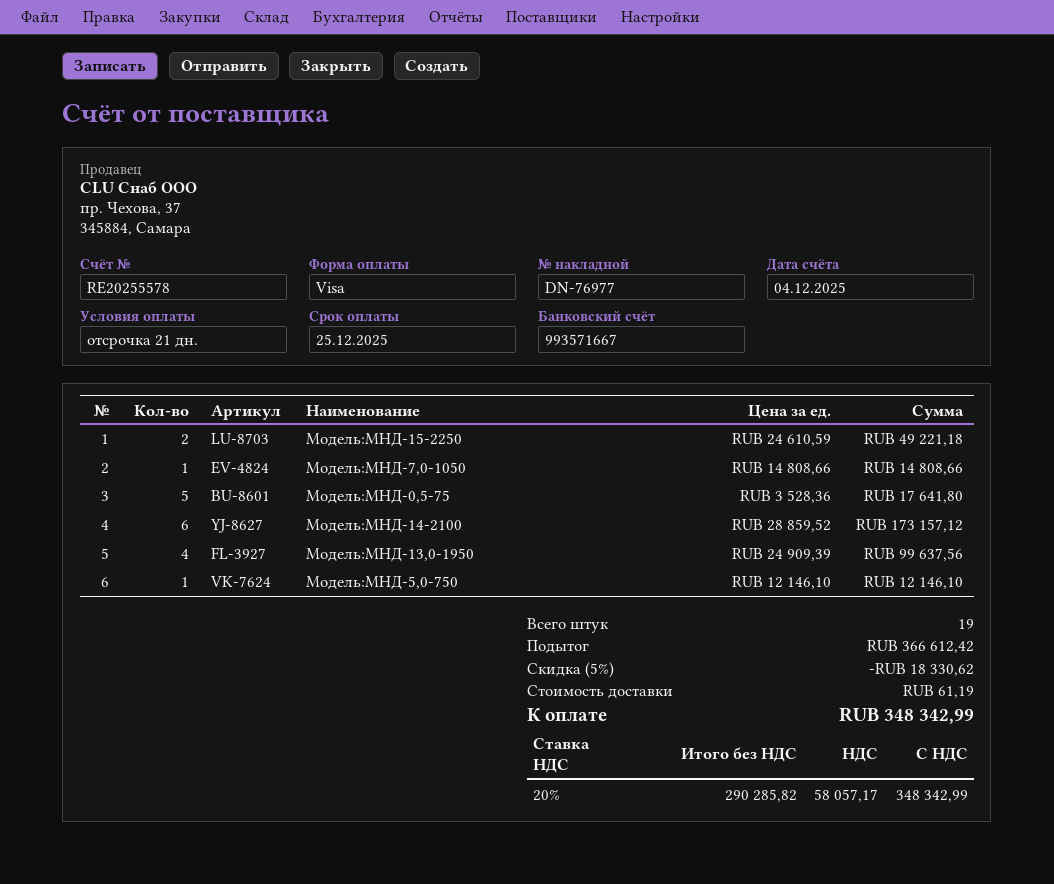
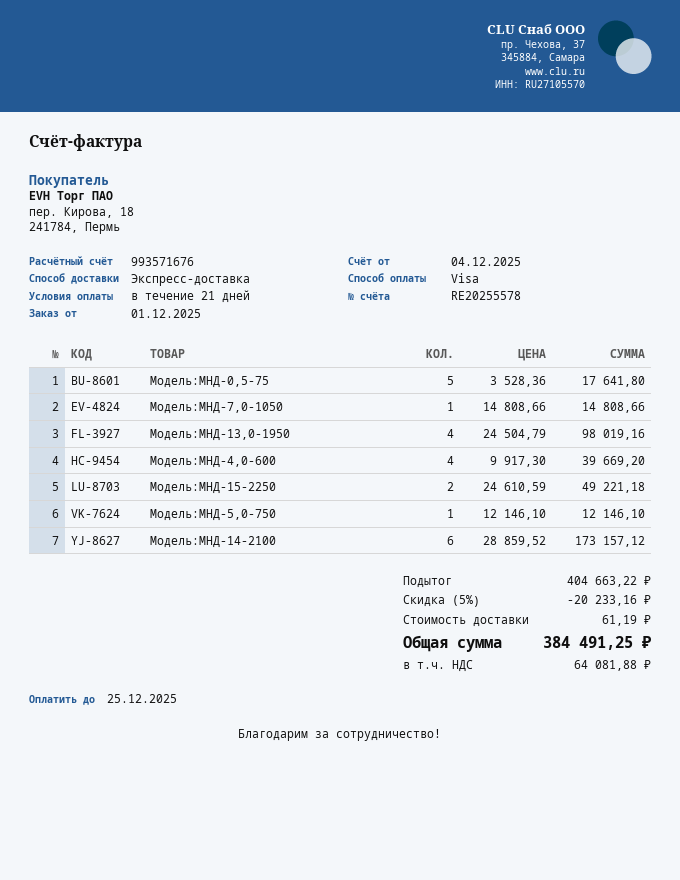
bank account: 993571667 -> 993571676
Модель:МНД-13,0-1950: 4 x 24909.39 = 99637.56 -> 4 x 24504.79 = 98019.16
Модель:МНД-4,0-600: none -> 4 x 9917.30 = 39669.20
subtotal: 366612.42 -> 404663.22
discount: 5% = 18330.62 -> 5% = 20233.16
tax: 58057.17 -> 64081.88
total: 348342.99 -> 384491.25

